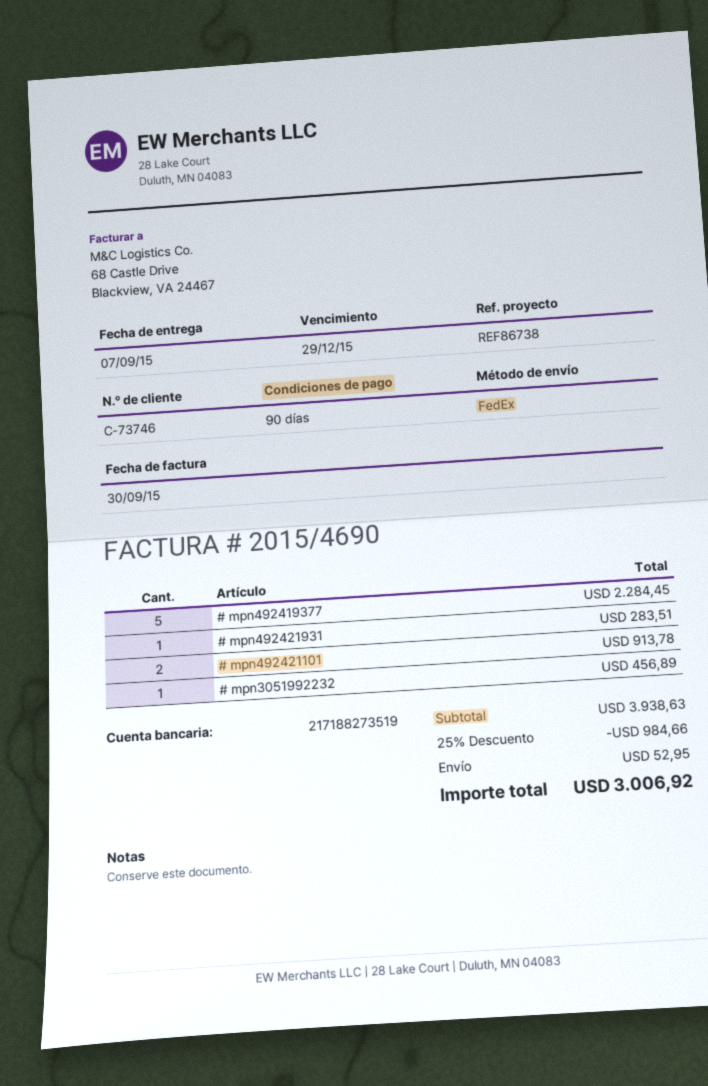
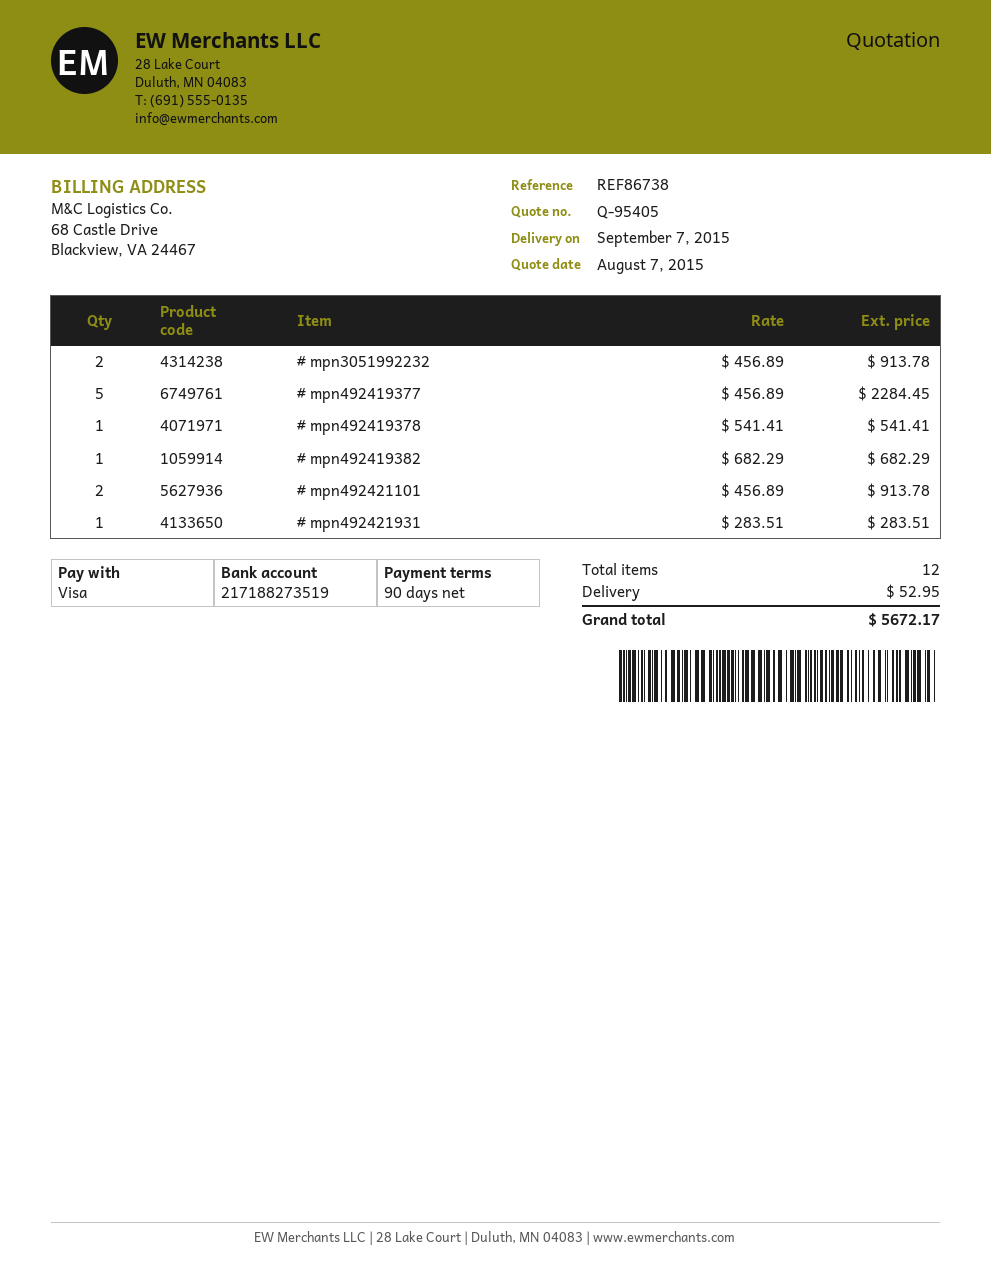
# mpn3051992232: 1 for 456.89 -> 2 for 913.78
# mpn492419378: none -> 1 for 541.41
# mpn492419382: none -> 1 for 682.29
discount: 25% = 984.66 -> none
total: 3006.92 -> 5672.17

